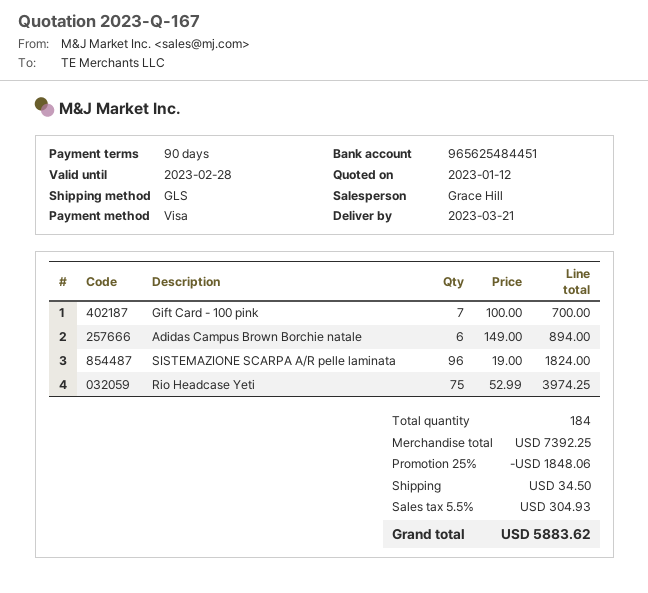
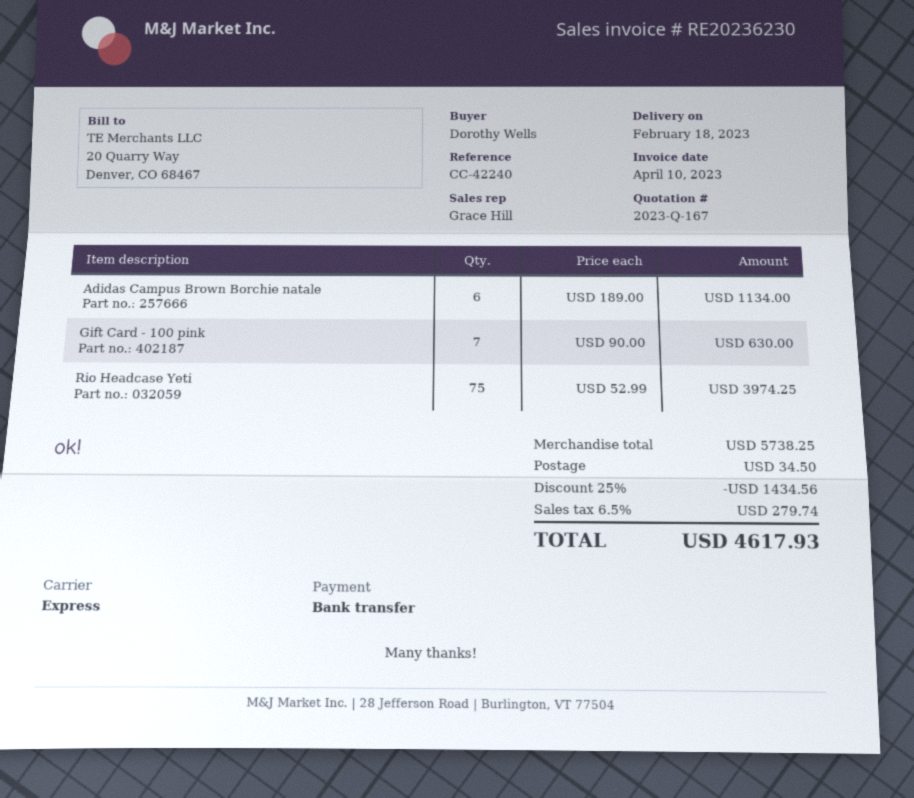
delivery date: 2023-03-21 -> 2023-02-18
payment method: Visa -> bank transfer
shipping method: GLS -> express
Gift Card - 100 pink: 7 x 100.00 = 700.00 -> 7 x 90.00 = 630.00
Adidas Campus Brown Borchie natale: 6 x 149.00 = 894.00 -> 6 x 189.00 = 1134.00
SISTEMAZIONE SCARPA A/R pelle laminata: 96 x 19.00 = 1824.00 -> none
subtotal: 7392.25 -> 5738.25
discount: 25% = 1848.06 -> 25% = 1434.56
tax: 5.5% = 304.93 -> 6.5% = 279.74
total: 5883.62 -> 4617.93

